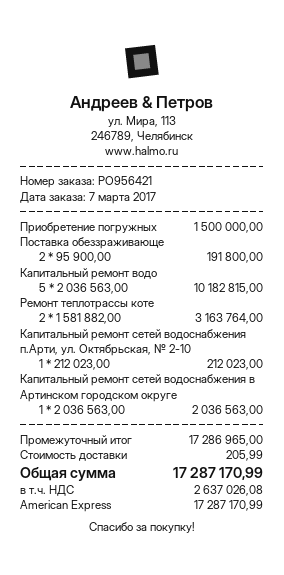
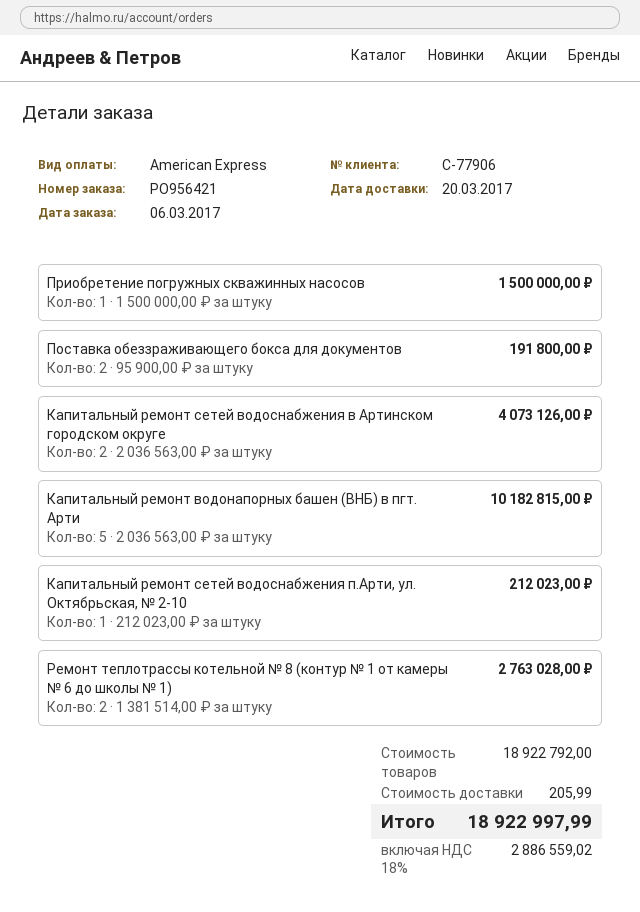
order date: 2017-03-07 -> 2017-03-06
Ремонт теплотрассы коте: 2 x 1581882.00 = 3163764.00 -> 2 x 1381514.00 = 2763028.00
Капитальный ремонт сетей водоснабжения в Артинском городском округе: 1 x 2036563.00 = 2036563.00 -> 2 x 2036563.00 = 4073126.00
subtotal: 17286965.00 -> 18922792.00
tax: 2637026.08 -> 2886559.02
total: 17287170.99 -> 18922997.99

